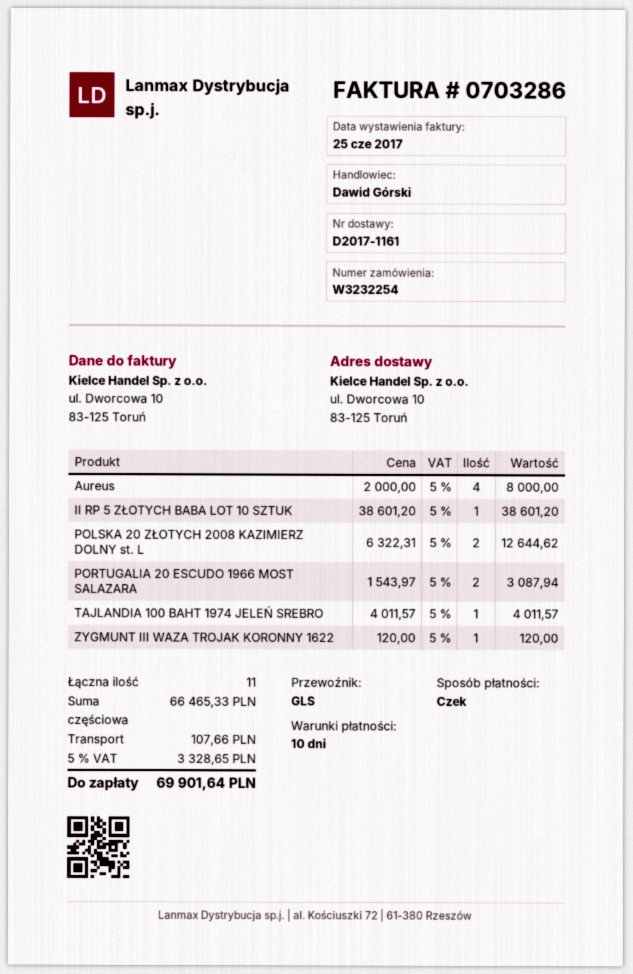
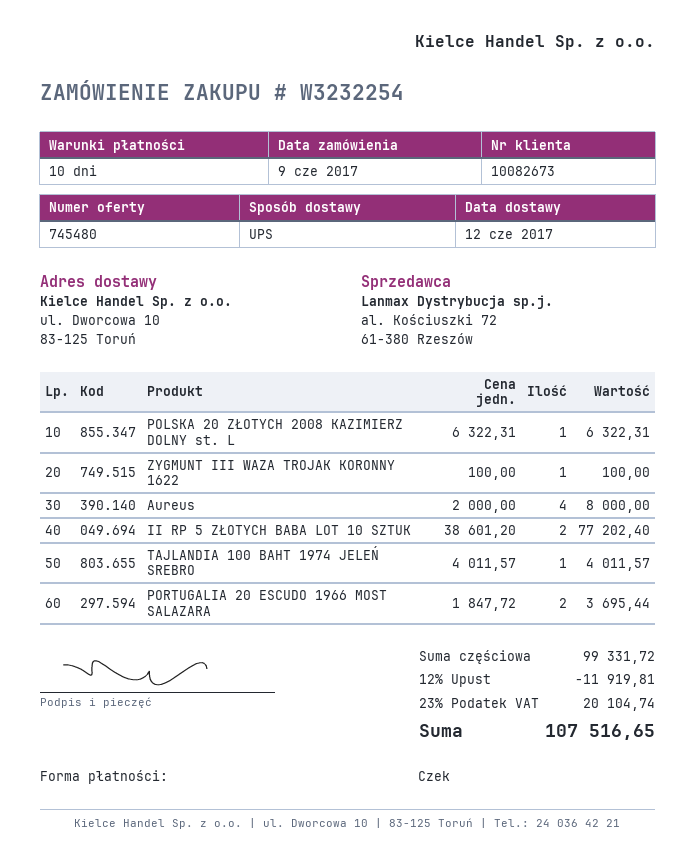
shipping method: GLS -> UPS
II RP 5 ZŁOTYCH BABA LOT 10 SZTUK: 1 x 38601.20 = 38601.20 -> 2 x 38601.20 = 77202.40
POLSKA 20 ZŁOTYCH 2008 KAZIMIERZ DOLNY st. L: 2 x 6322.31 = 12644.62 -> 1 x 6322.31 = 6322.31
PORTUGALIA 20 ESCUDO 1966 MOST SALAZARA: 2 x 1543.97 = 3087.94 -> 2 x 1847.72 = 3695.44
ZYGMUNT III WAZA TROJAK KORONNY 1622: 1 x 120.00 = 120.00 -> 1 x 100.00 = 100.00
subtotal: 66465.33 -> 99331.72
discount: none -> 12% = 11919.81
shipping: 107.66 -> none
tax: 5% = 3328.65 -> 23% = 20104.74
total: 69901.64 -> 107516.65

